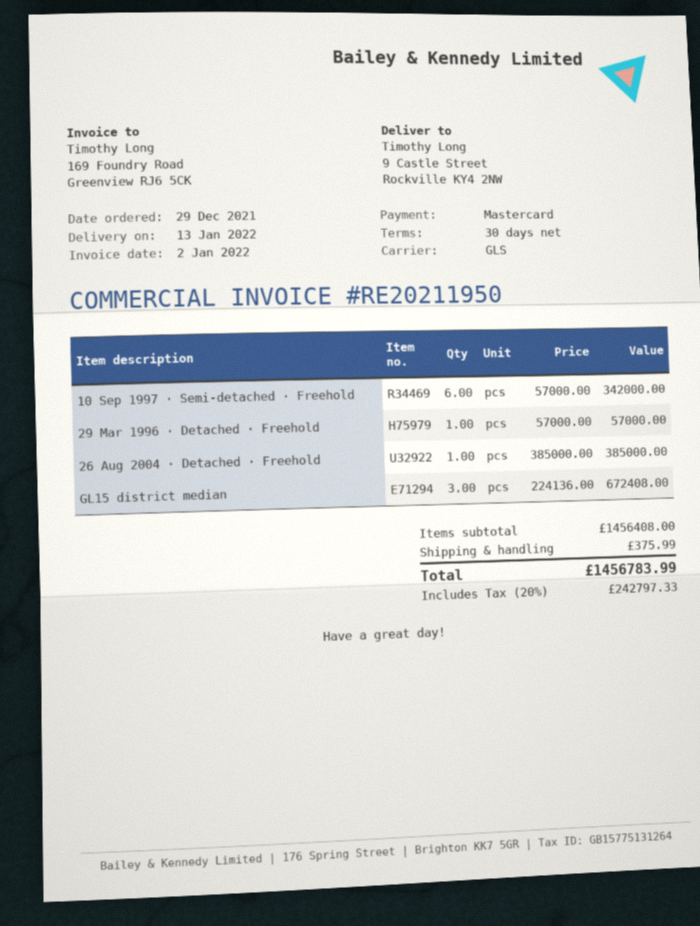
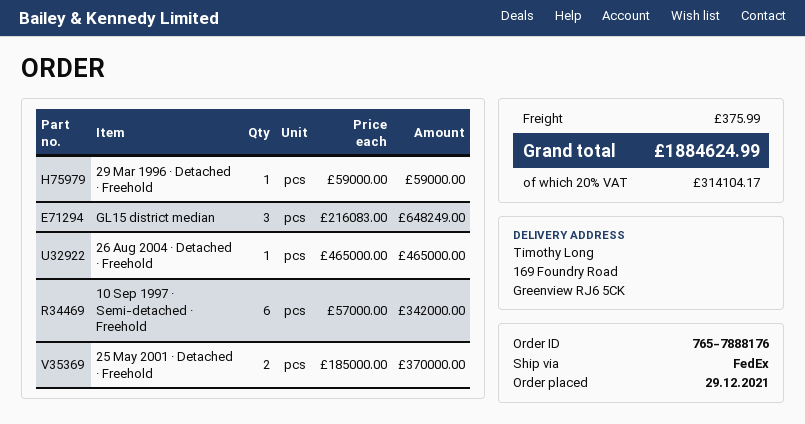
shipping method: GLS -> FedEx
ship to: 9 Castle Street, Rockville KY4 2NW -> 169 Foundry Road, Greenview RJ6 5CK
29 Mar 1996 · Detached · Freehold: 1 x 57000.00 = 57000.00 -> 1 x 59000.00 = 59000.00
26 Aug 2004 · Detached · Freehold: 1 x 385000.00 = 385000.00 -> 1 x 465000.00 = 465000.00
GL15 district median: 3 x 224136.00 = 672408.00 -> 3 x 216083.00 = 648249.00
25 May 2001 · Detached · Freehold: none -> 2 x 185000.00 = 370000.00
tax: 20% = 242797.33 -> 20% = 314104.17
total: 1456783.99 -> 1884624.99

